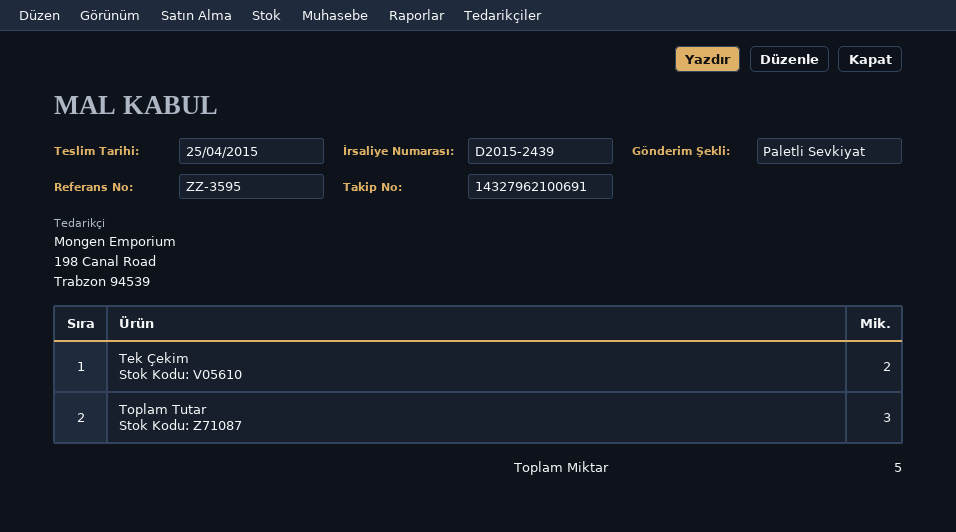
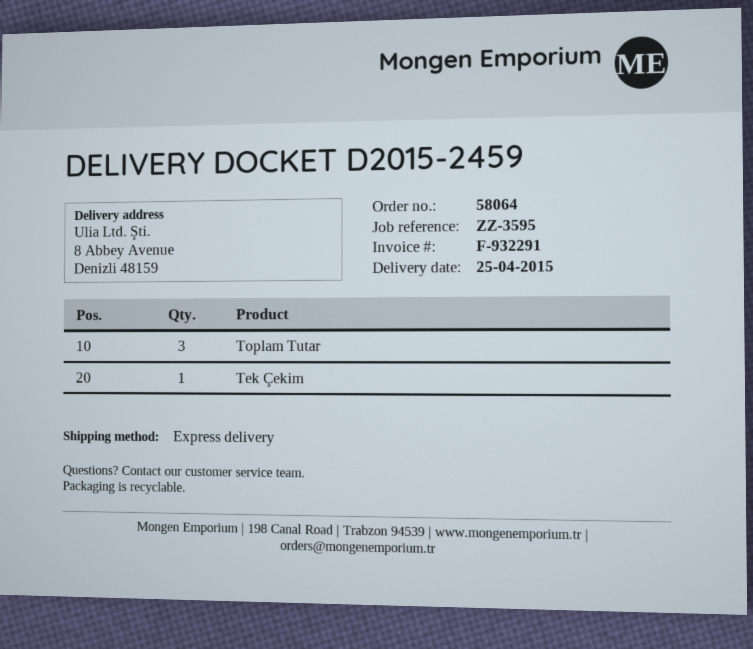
delivery note number: D2015-2439 -> D2015-2459
shipping method: pallet freight -> express
Tek Çekim: 2 -> 1

